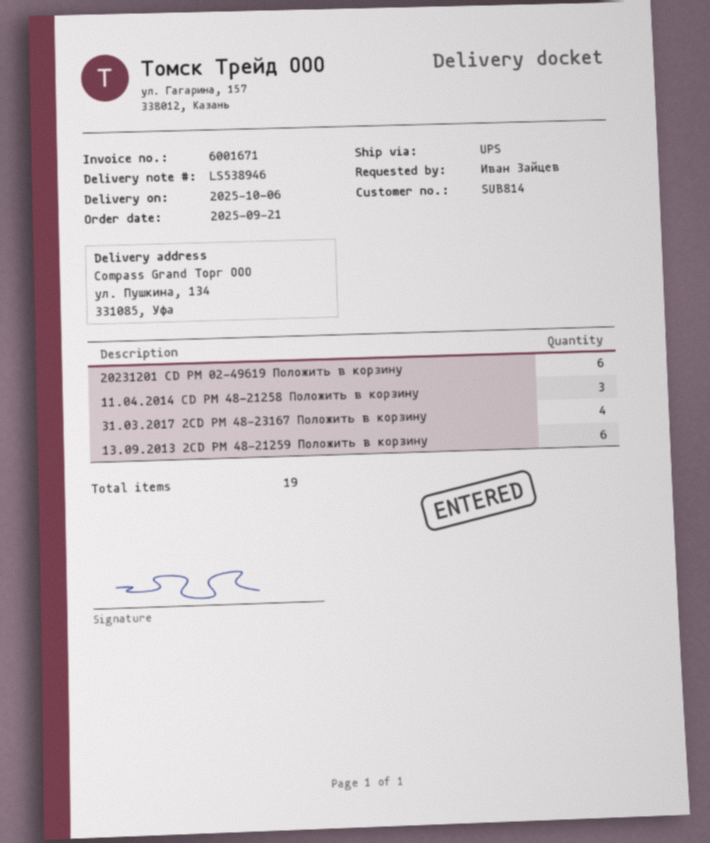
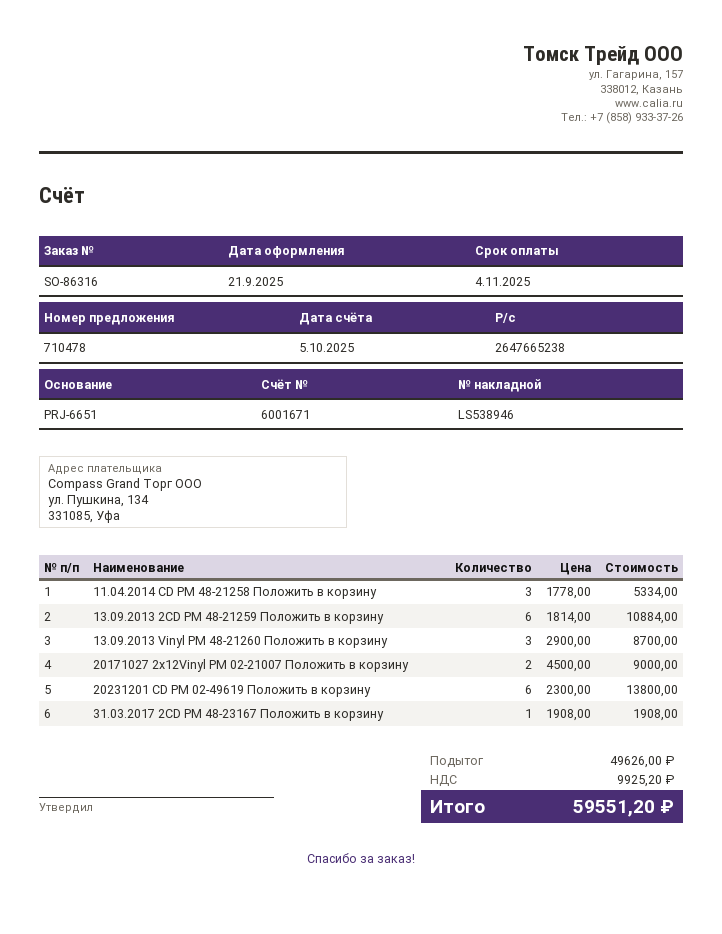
31.03.2017 2CD PM 48-23167 Положить в корзину: 4 -> 1
13.09.2013 Vinyl PM 48-21260 Положить в корзину: none -> 3
20171027 2x12Vinyl PM 02-21007 Положить в корзину: none -> 2

